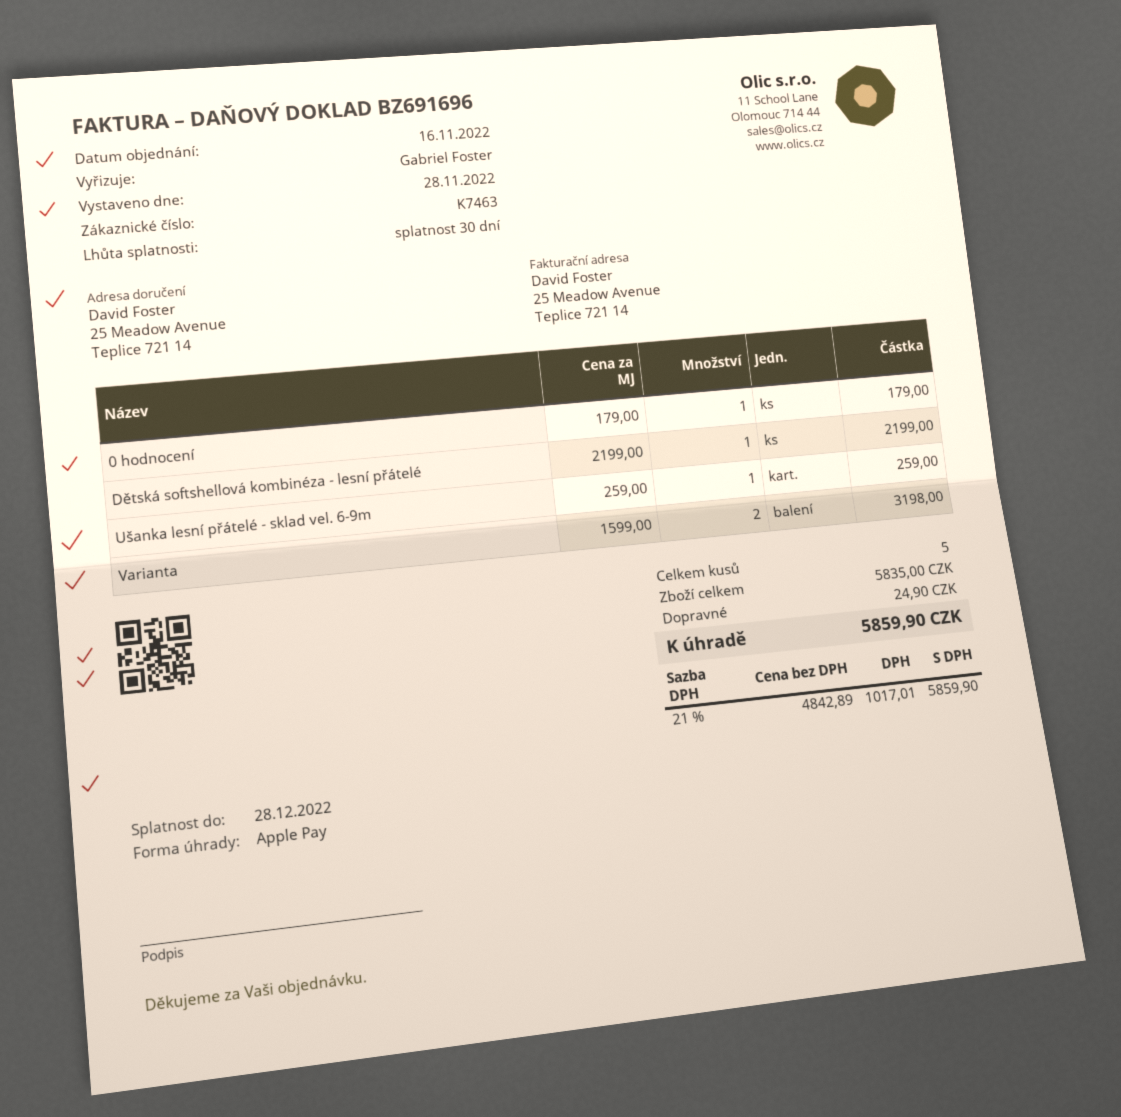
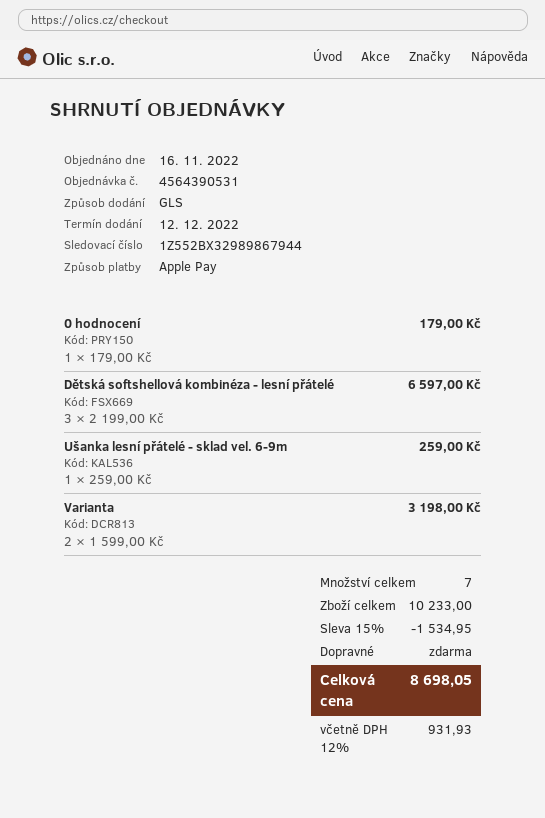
Dětská softshellová kombinéza - lesní přátelé: 1 x 2199.00 = 2199.00 -> 3 x 2199.00 = 6597.00
total quantity: 5 -> 7
subtotal: 5835.00 -> 10233.00
discount: none -> 15% = 1534.95
shipping: 24.90 -> 0.00
tax: 21% = 1017.01 -> 12% = 931.93
total: 5859.90 -> 8698.05

